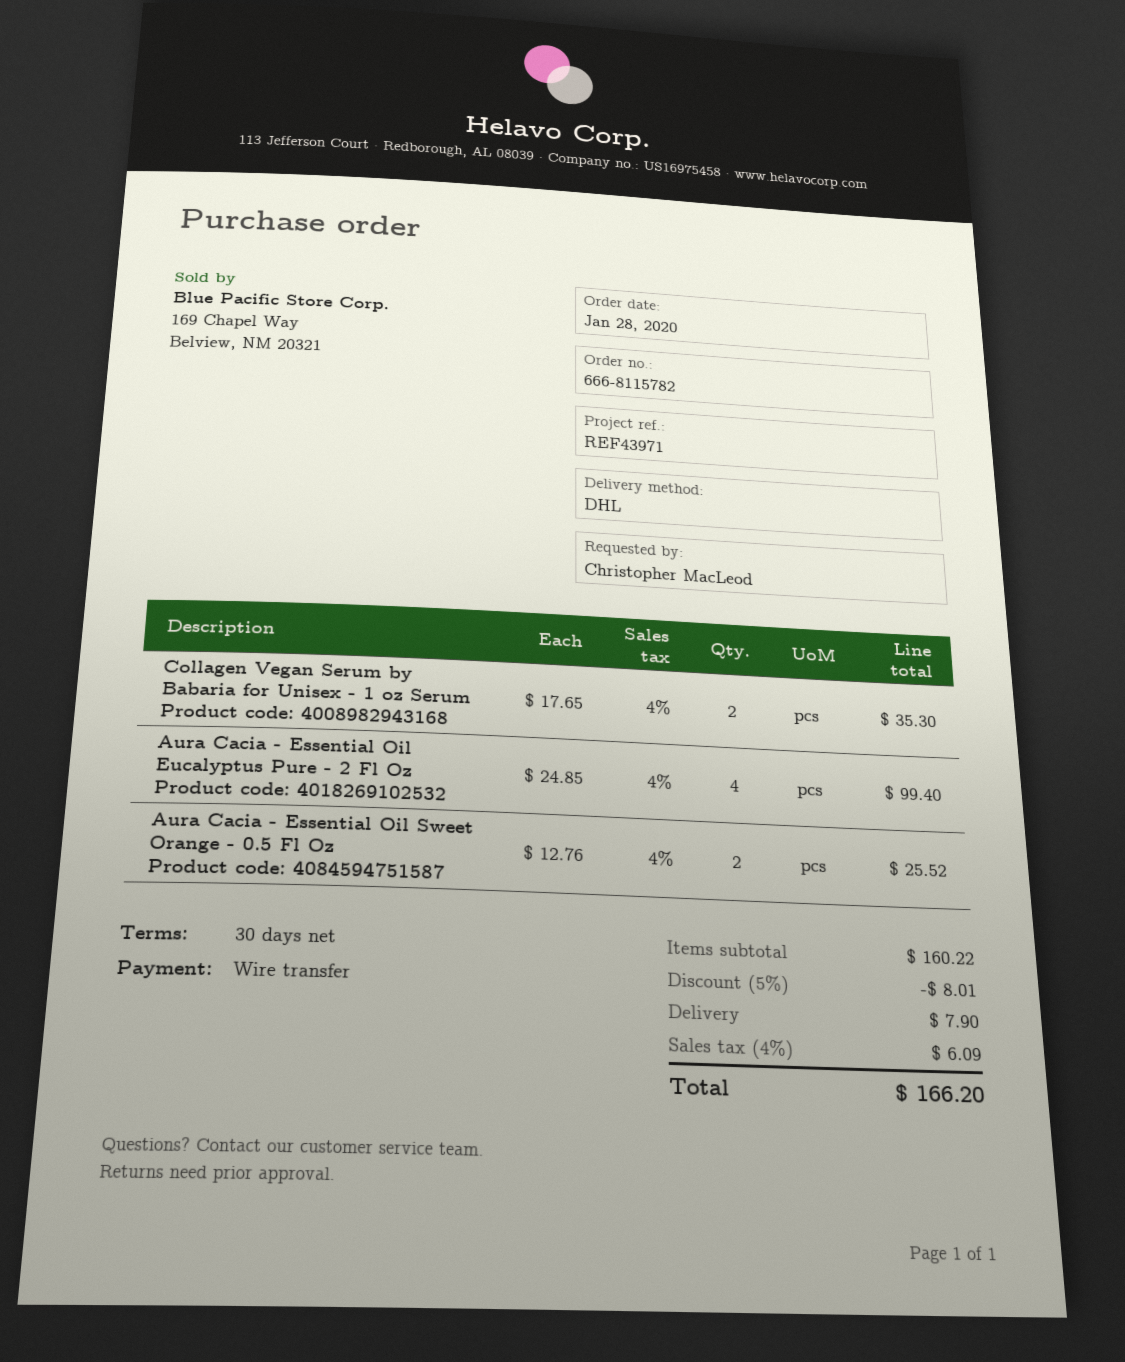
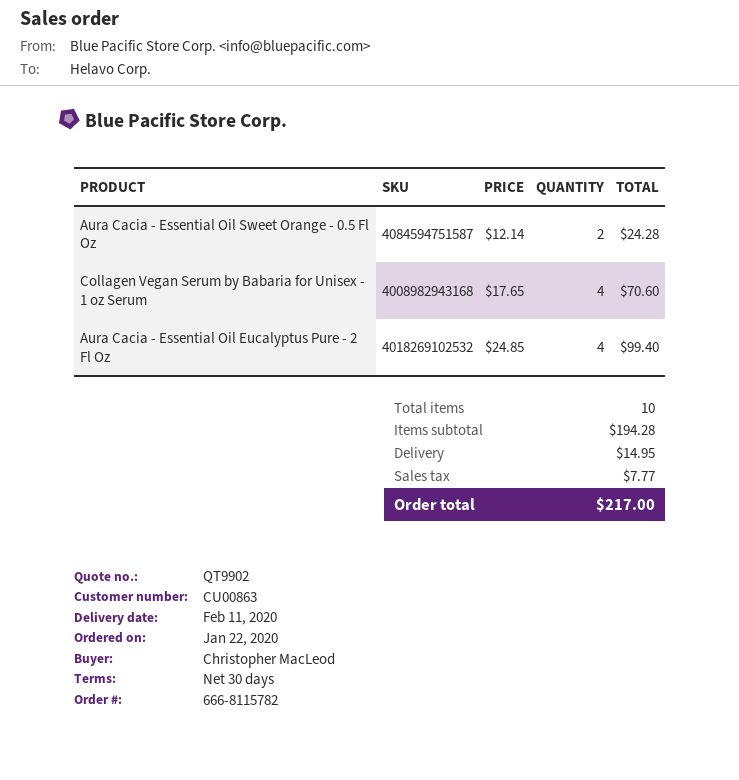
order date: 2020-01-28 -> 2020-01-22
Collagen Vegan Serum by Babaria for Unisex - 1 oz Serum: 2 x 17.65 = 35.30 -> 4 x 17.65 = 70.60
Aura Cacia - Essential Oil Sweet Orange - 0.5 Fl Oz: 2 x 12.76 = 25.52 -> 2 x 12.14 = 24.28
subtotal: 160.22 -> 194.28
discount: 5% = 8.01 -> none
shipping: 7.90 -> 14.95
tax: 6.09 -> 7.77
total: 166.20 -> 217.00

